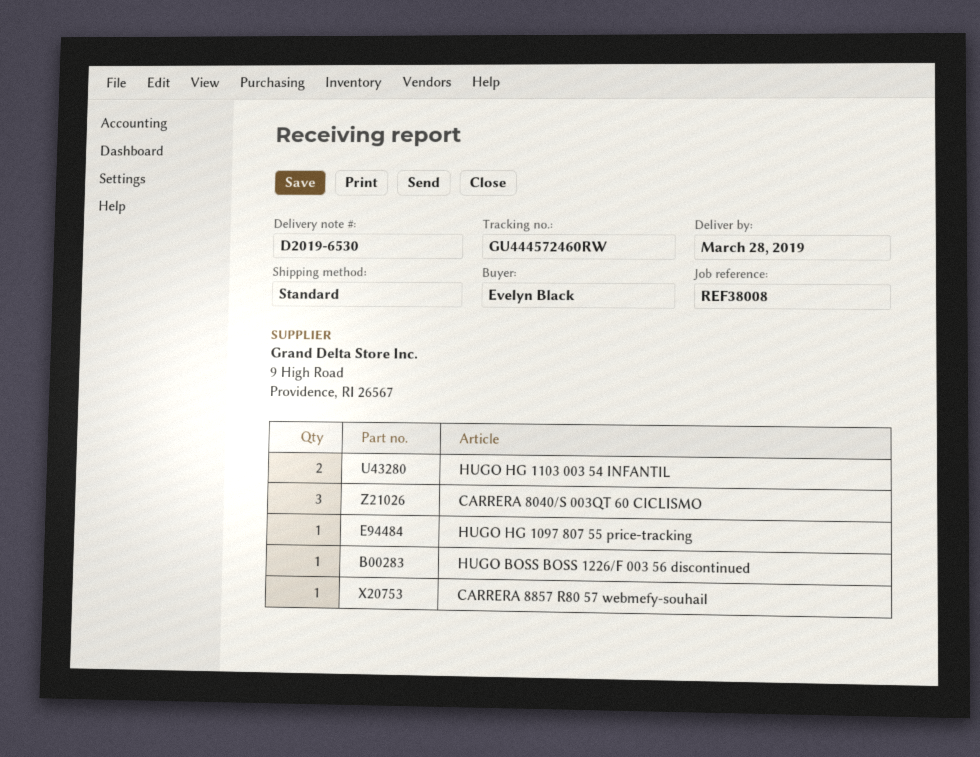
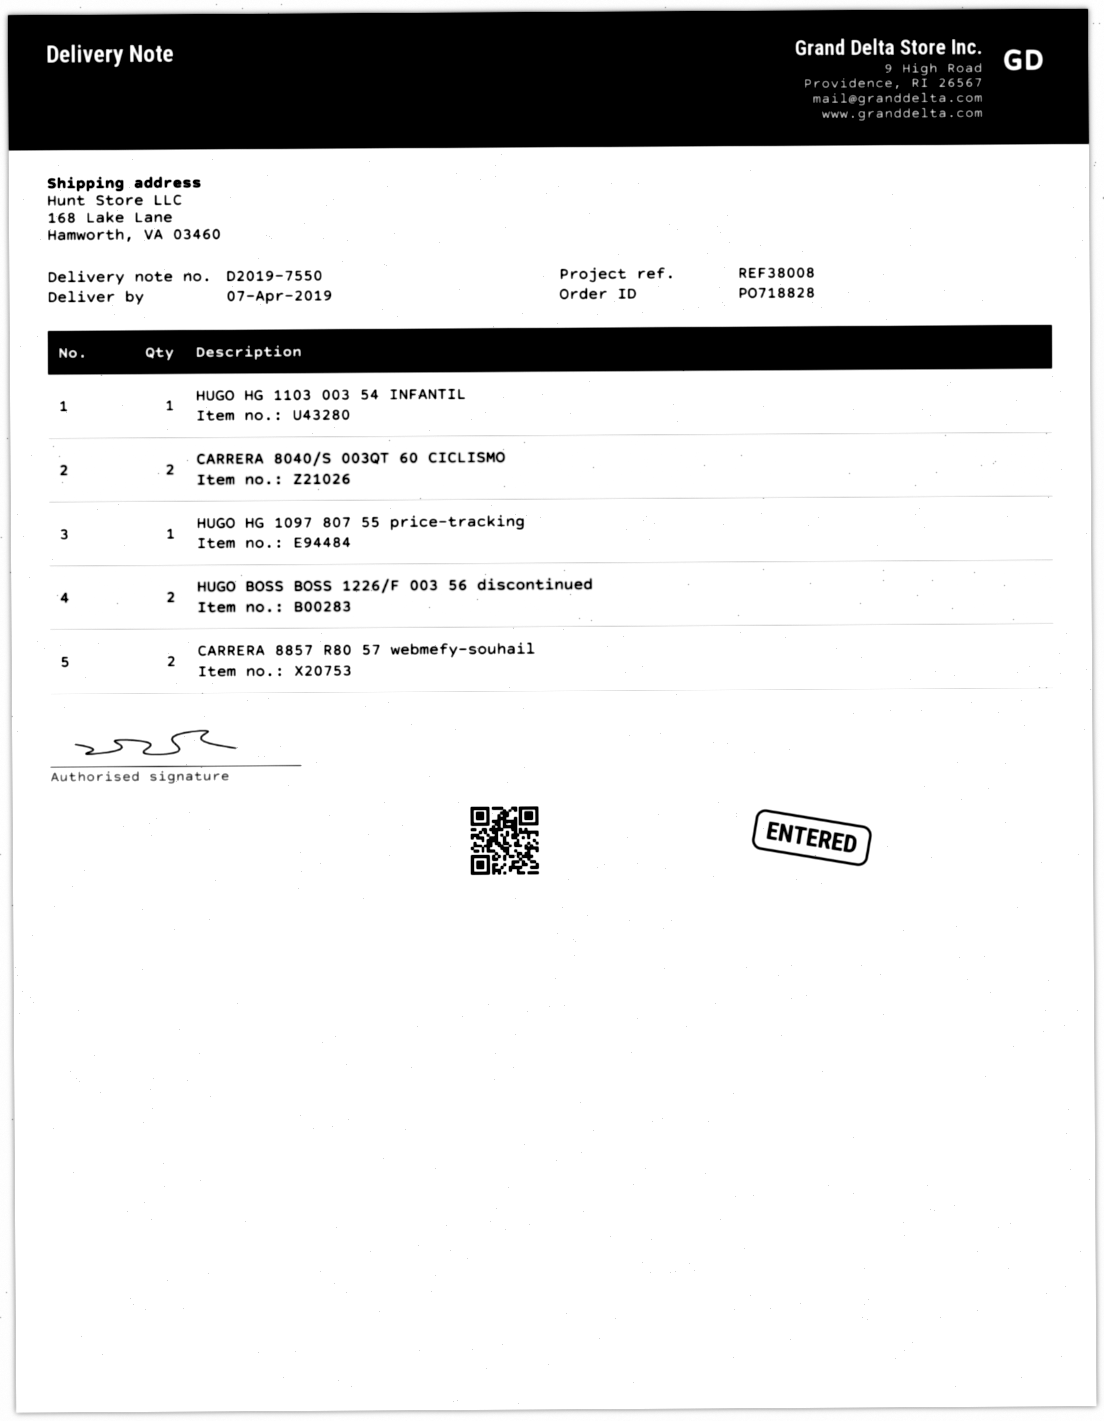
delivery note number: D2019-6530 -> D2019-7550
delivery date: 2019-03-28 -> 2019-04-07
HUGO HG 1103 003 54 INFANTIL: 2 -> 1
CARRERA 8040/S 003QT 60 CICLISMO: 3 -> 2
HUGO BOSS BOSS 1226/F 003 56 discontinued: 1 -> 2
CARRERA 8857 R80 57 webmefy-souhail: 1 -> 2

